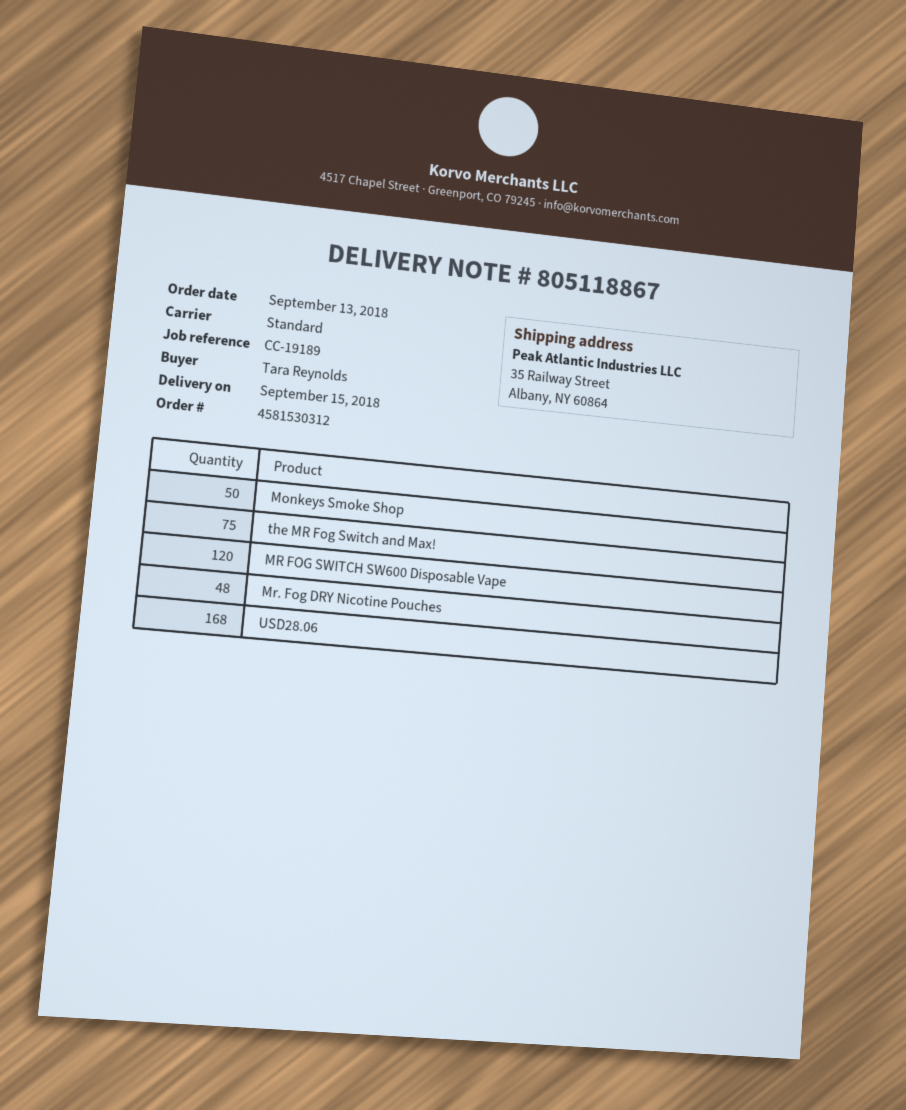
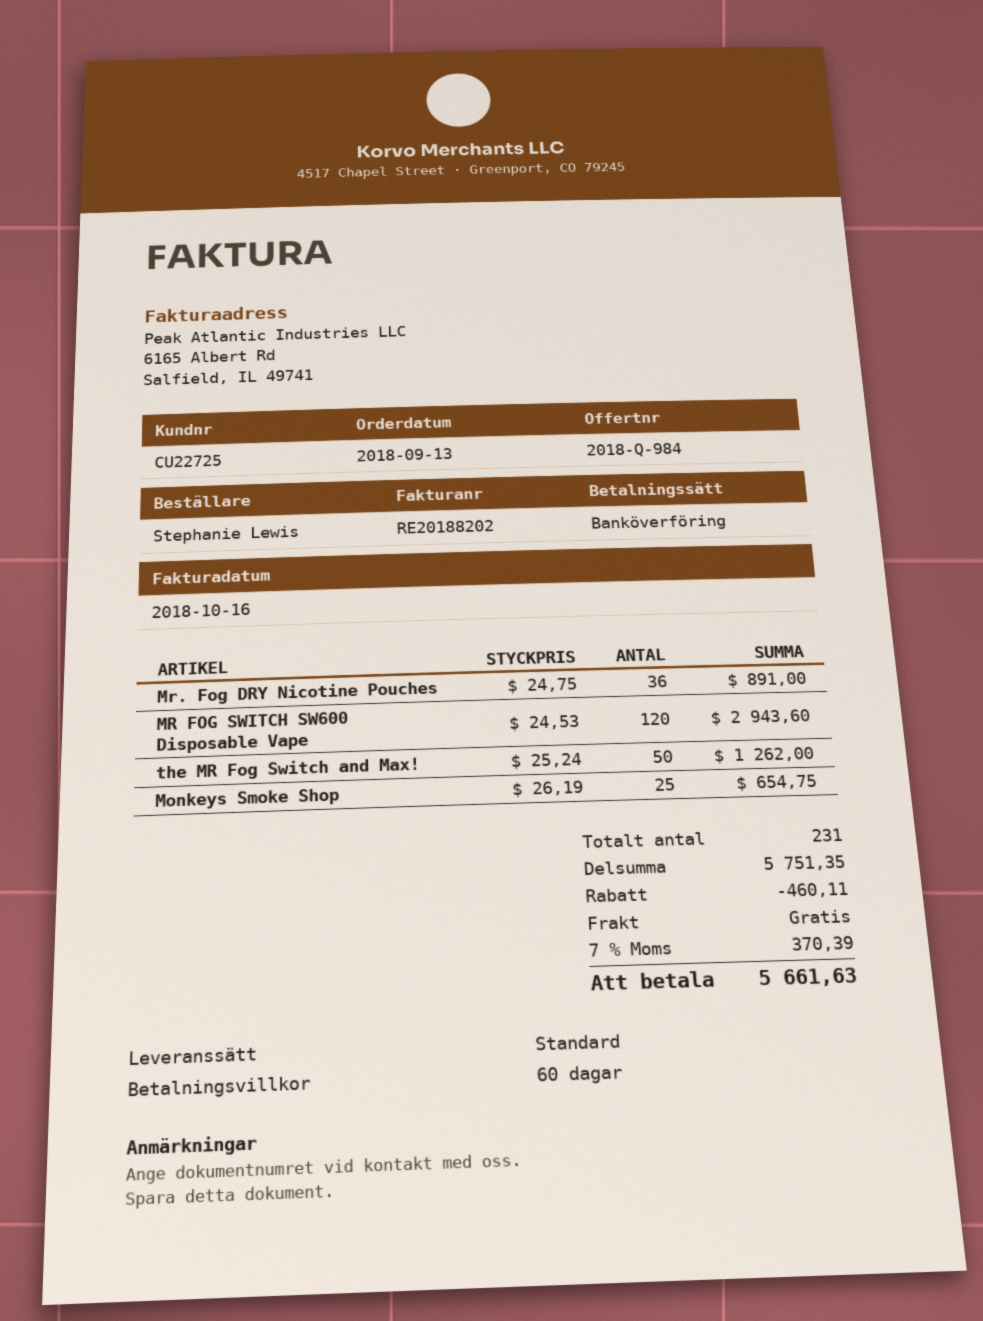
ordered by: Tara Reynolds -> Stephanie Lewis
Monkeys Smoke Shop: 50 -> 25
the MR Fog Switch and Max!: 75 -> 50
Mr. Fog DRY Nicotine Pouches: 48 -> 36
USD28.06: 168 -> none

